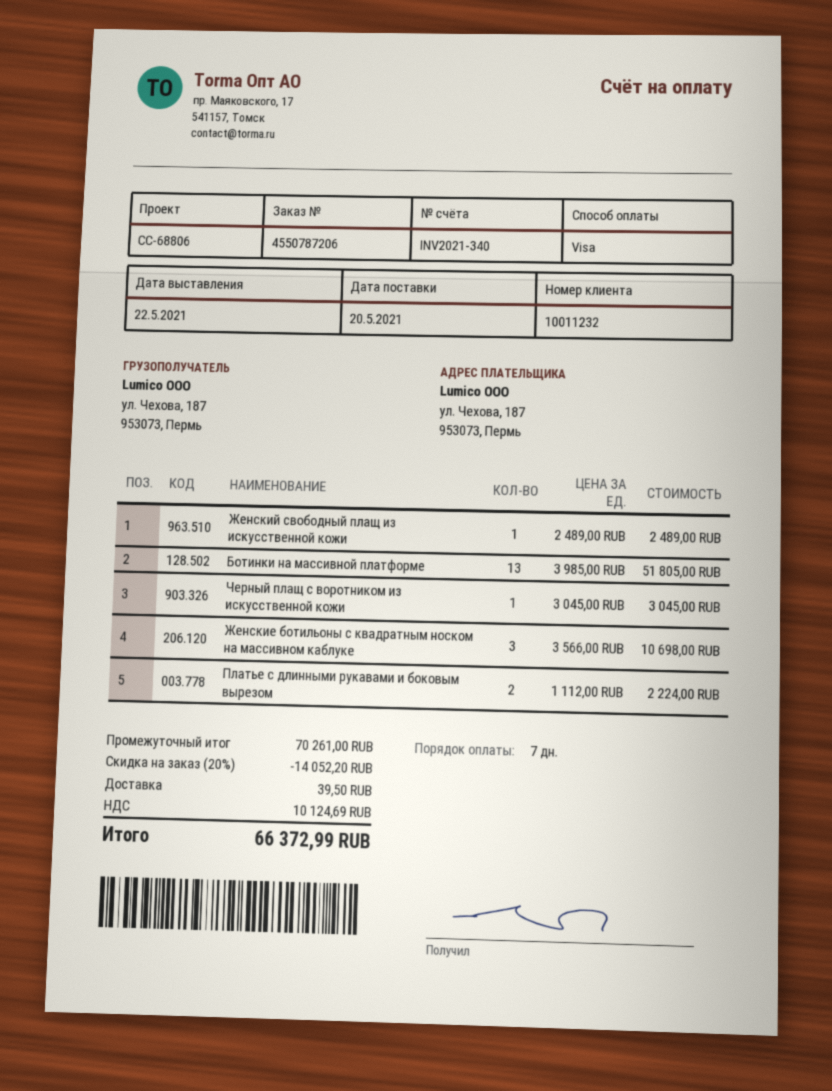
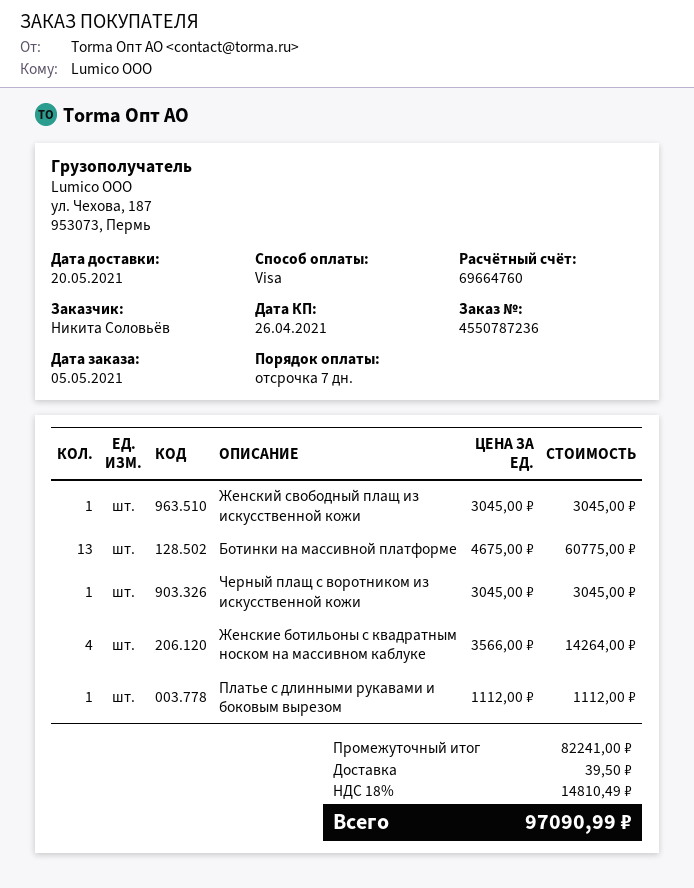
order number: 4550787206 -> 4550787236
Женский свободный плащ из искусственной кожи: 1 x 2489.00 = 2489.00 -> 1 x 3045.00 = 3045.00
Ботинки на массивной платформе: 13 x 3985.00 = 51805.00 -> 13 x 4675.00 = 60775.00
Женские ботильоны с квадратным носком на массивном каблуке: 3 x 3566.00 = 10698.00 -> 4 x 3566.00 = 14264.00
Платье с длинными рукавами и боковым вырезом: 2 x 1112.00 = 2224.00 -> 1 x 1112.00 = 1112.00
subtotal: 70261.00 -> 82241.00
discount: 20% = 14052.20 -> none
tax: 10124.69 -> 14810.49
total: 66372.99 -> 97090.99

